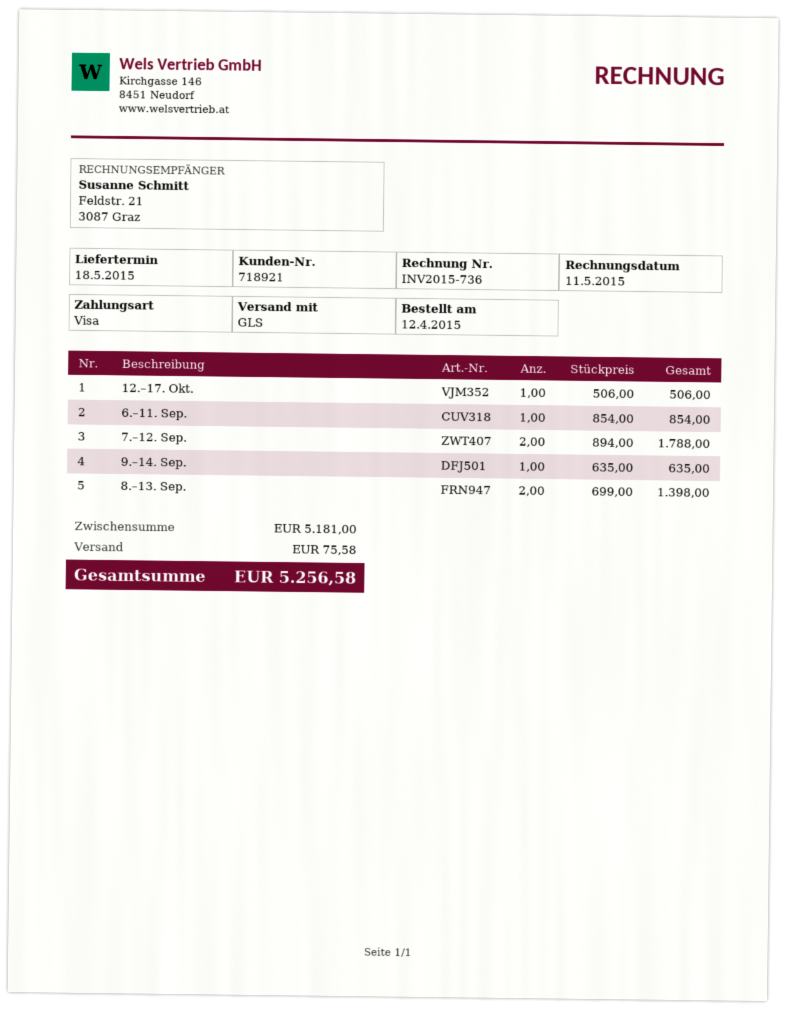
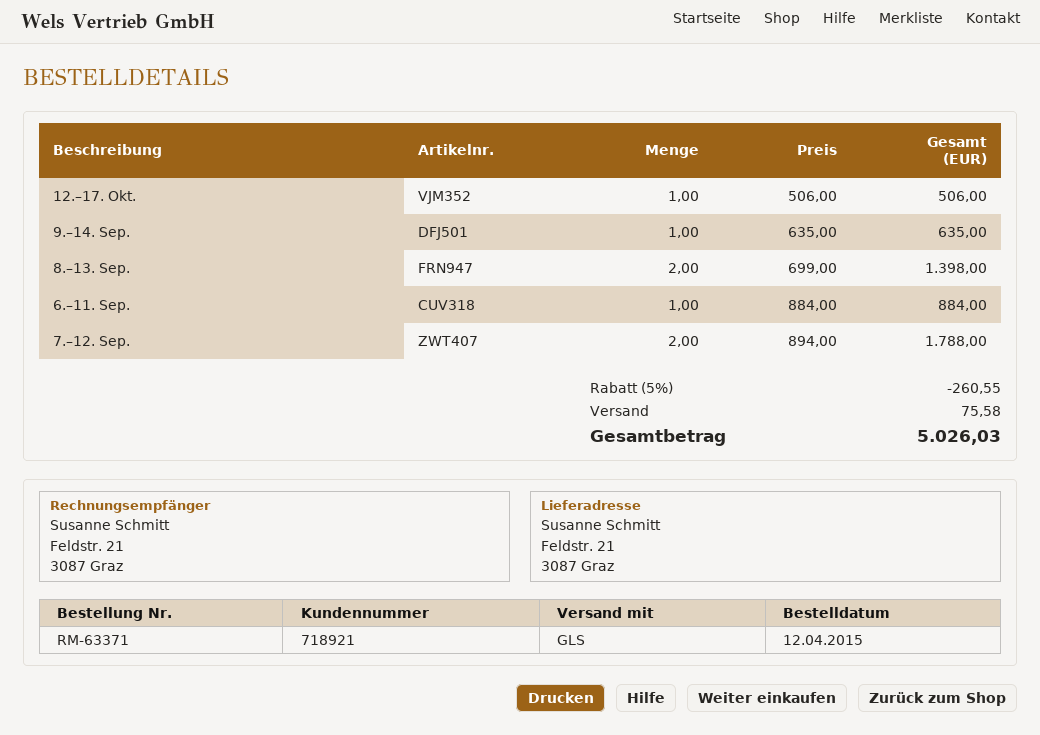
6.–11. Sep.: 1 x 854.00 = 854.00 -> 1 x 884.00 = 884.00
discount: none -> 5% = 260.55
total: 5256.58 -> 5026.03

